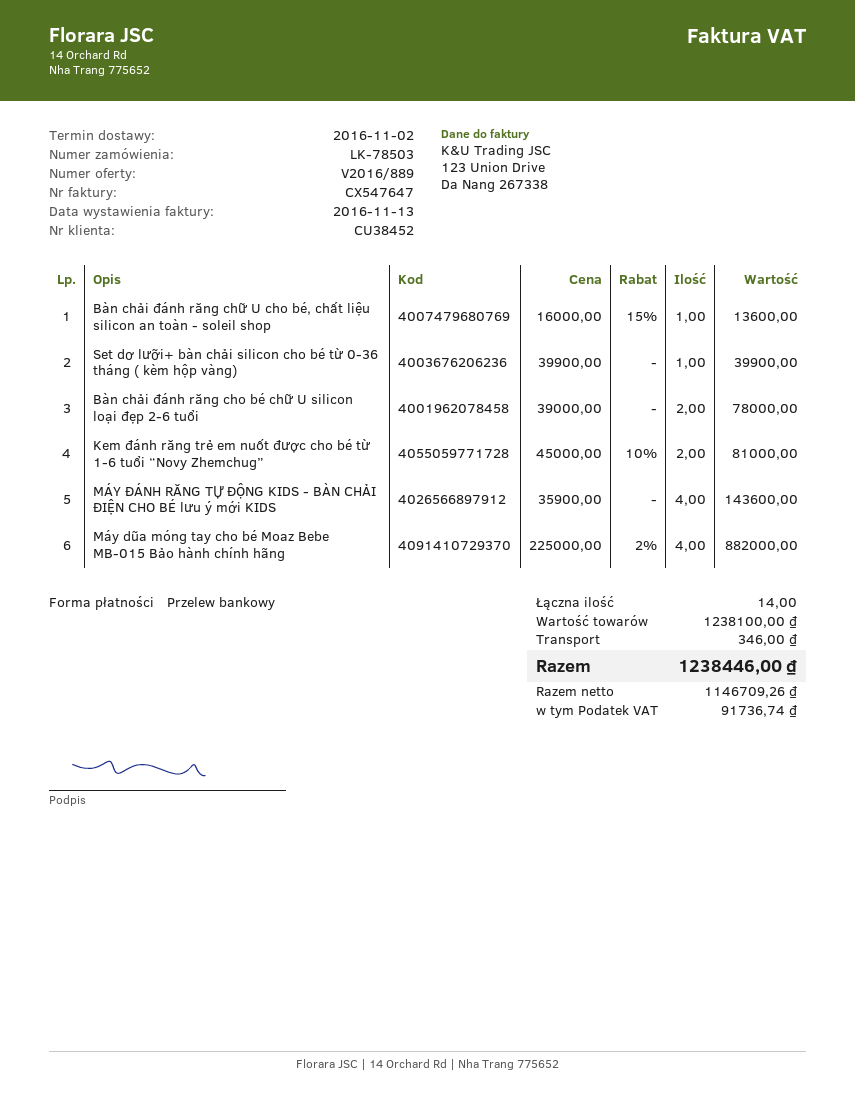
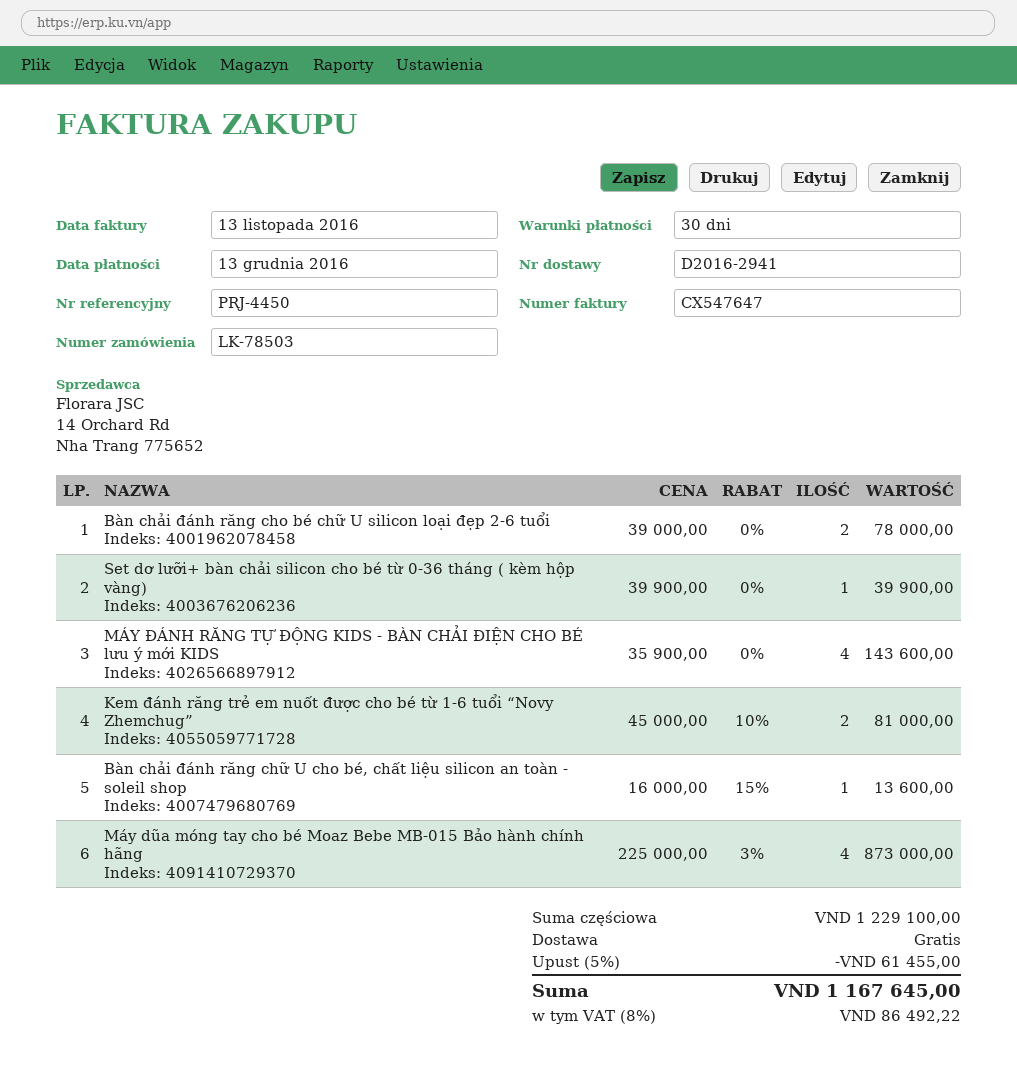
Máy dũa móng tay cho bé Moaz Bebe MB-015 Bảo hành chính hãng: 4 x 225000.00 - 2% = 882000.00 -> 4 x 225000.00 - 3% = 873000.00
subtotal: 1238100.00 -> 1229100.00
discount: none -> 5% = 61455.00
shipping: 346.00 -> 0.00
tax: 91736.74 -> 86492.22
total: 1238446.00 -> 1167645.00

